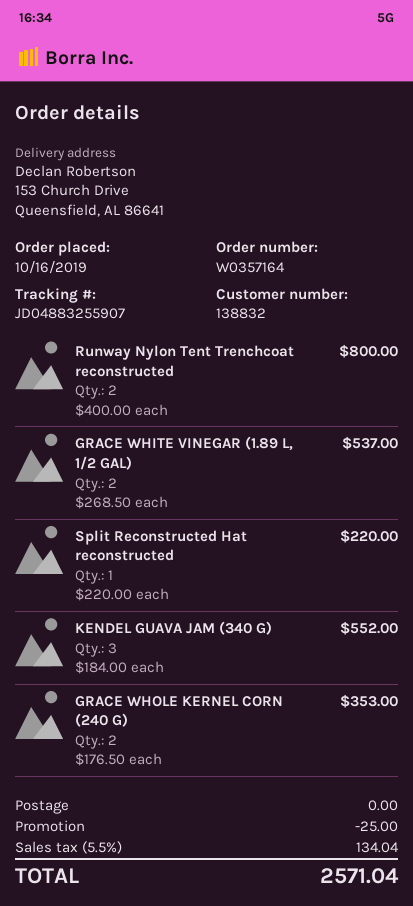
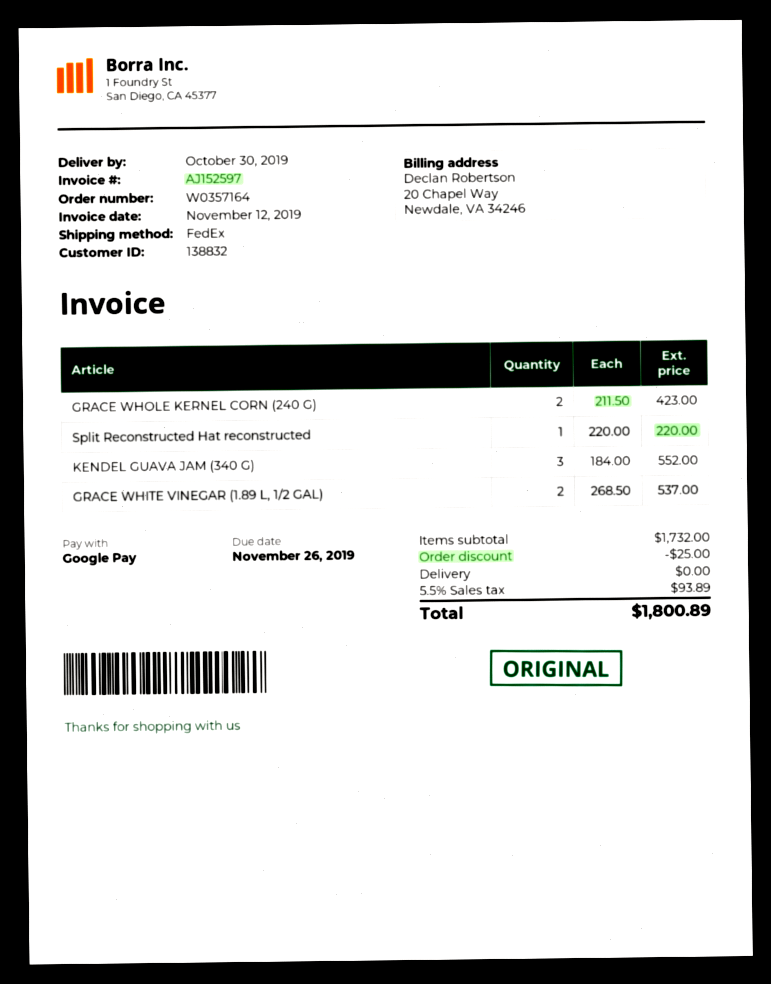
Runway Nylon Tent Trenchcoat reconstructed: 2 x 400.00 = 800.00 -> none
GRACE WHOLE KERNEL CORN (240 G): 2 x 176.50 = 353.00 -> 2 x 211.50 = 423.00
tax: 5.5% = 134.04 -> 5.5% = 93.89
total: 2571.04 -> 1800.89

